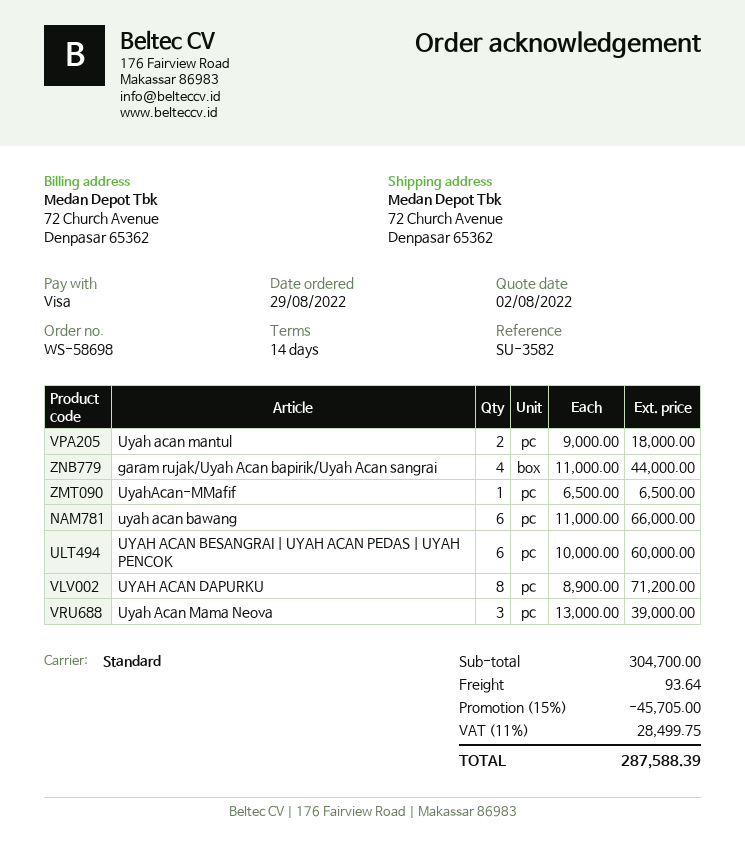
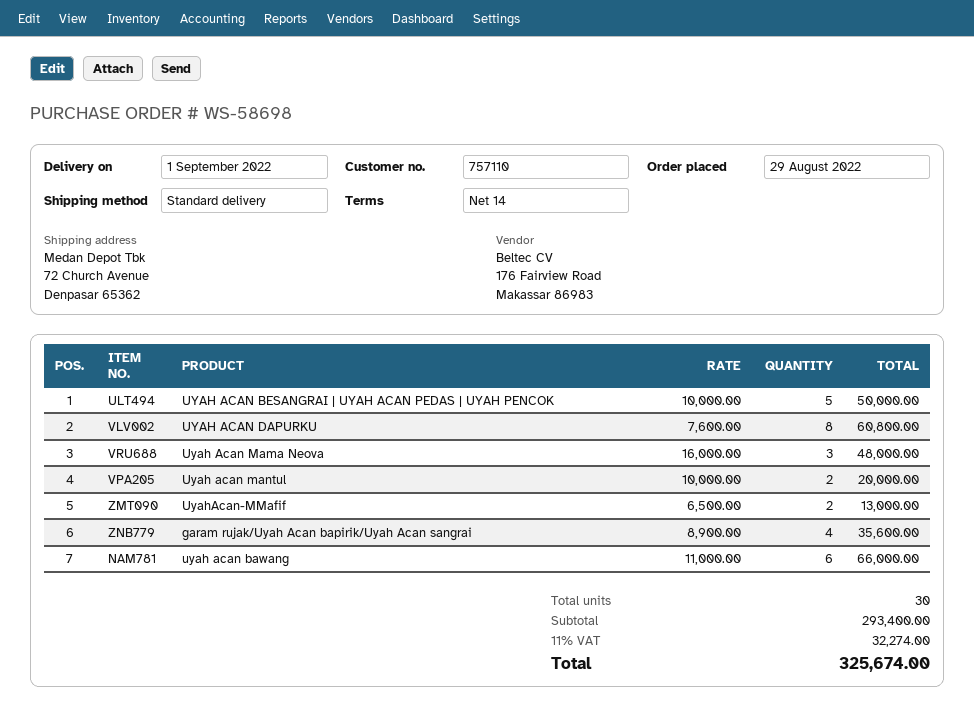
Uyah acan mantul: 2 x 9000.00 = 18000.00 -> 2 x 10000.00 = 20000.00
garam rujak/Uyah Acan bapirik/Uyah Acan sangrai: 4 x 11000.00 = 44000.00 -> 4 x 8900.00 = 35600.00
UyahAcan-MMafif: 1 x 6500.00 = 6500.00 -> 2 x 6500.00 = 13000.00
UYAH ACAN BESANGRAI | UYAH ACAN PEDAS | UYAH PENCOK: 6 x 10000.00 = 60000.00 -> 5 x 10000.00 = 50000.00
UYAH ACAN DAPURKU: 8 x 8900.00 = 71200.00 -> 8 x 7600.00 = 60800.00
Uyah Acan Mama Neova: 3 x 13000.00 = 39000.00 -> 3 x 16000.00 = 48000.00
subtotal: 304700.00 -> 293400.00
discount: 15% = 45705.00 -> none
shipping: 93.64 -> none
tax: 11% = 28499.75 -> 11% = 32274.00
total: 287588.39 -> 325674.00

